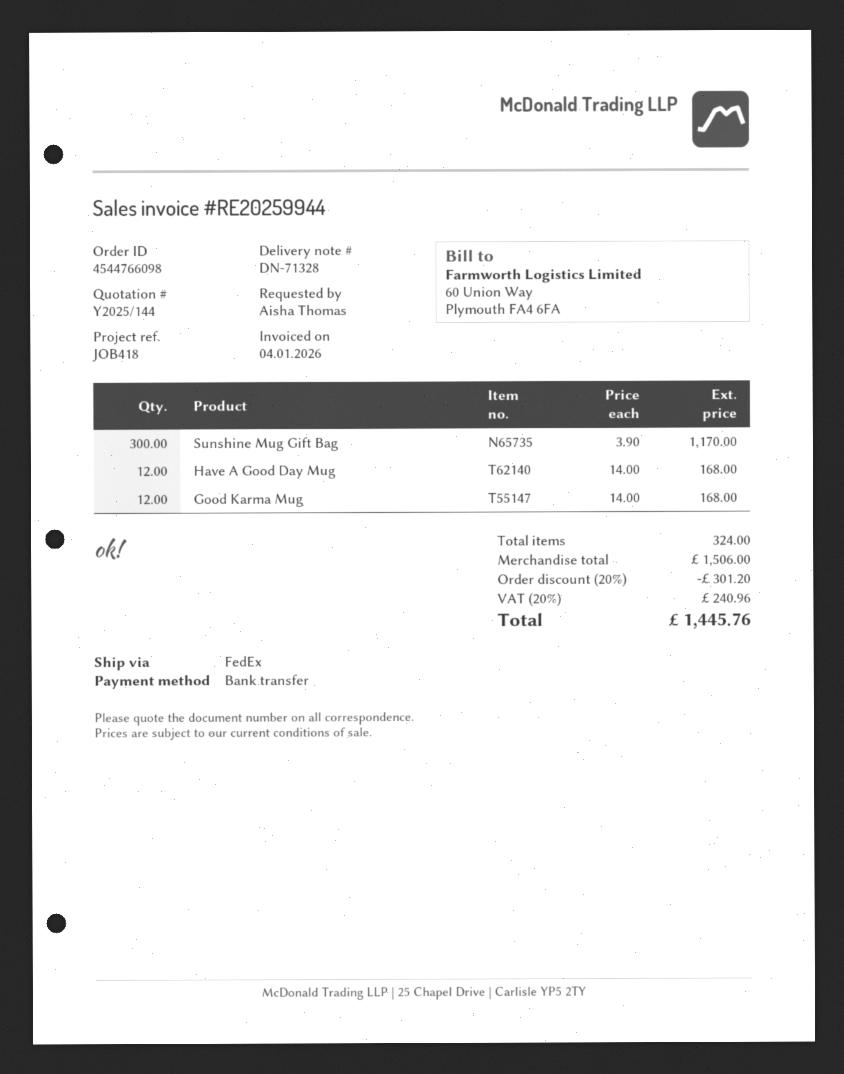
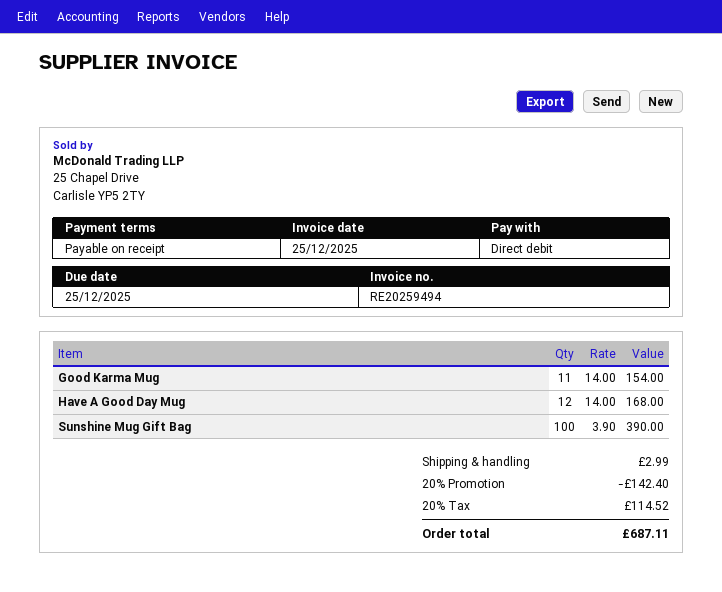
invoice number: RE20259944 -> RE20259494
invoice date: 2026-01-04 -> 2025-12-25
payment method: bank transfer -> direct debit
Sunshine Mug Gift Bag: 300 x 3.90 = 1170.00 -> 100 x 3.90 = 390.00
Good Karma Mug: 12 x 14.00 = 168.00 -> 11 x 14.00 = 154.00
discount: 20% = 301.20 -> 20% = 142.40
shipping: none -> 2.99
tax: 20% = 240.96 -> 20% = 114.52
total: 1445.76 -> 687.11

